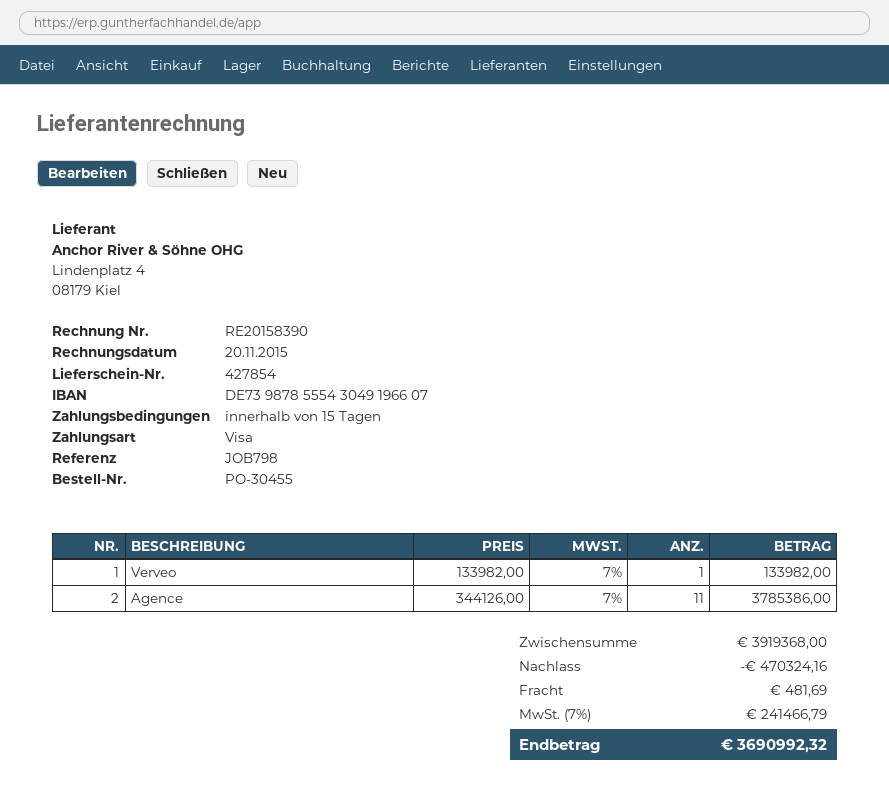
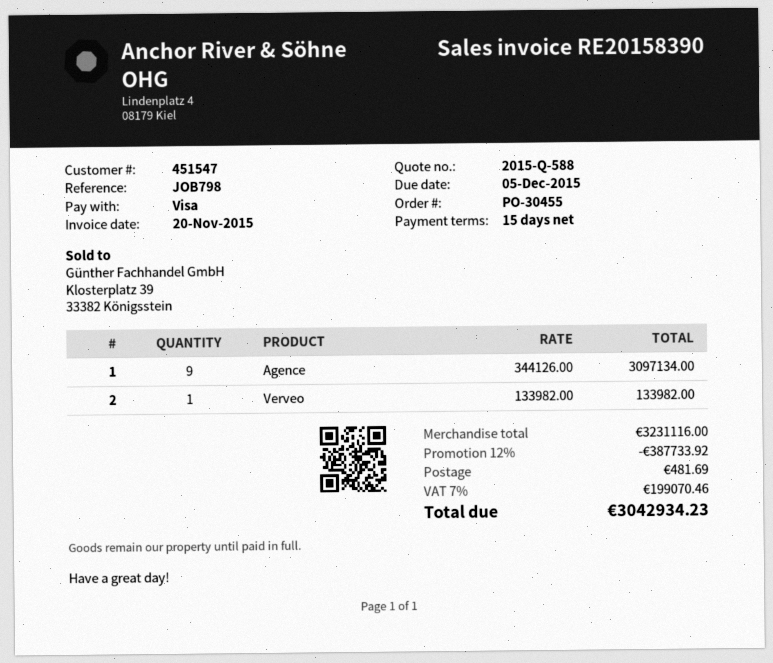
Agence: 11 x 344126.00 = 3785386.00 -> 9 x 344126.00 = 3097134.00
subtotal: 3919368.00 -> 3231116.00
discount: 470324.16 -> 387733.92
tax: 7% = 241466.79 -> 7% = 199070.46
total: 3690992.32 -> 3042934.23

